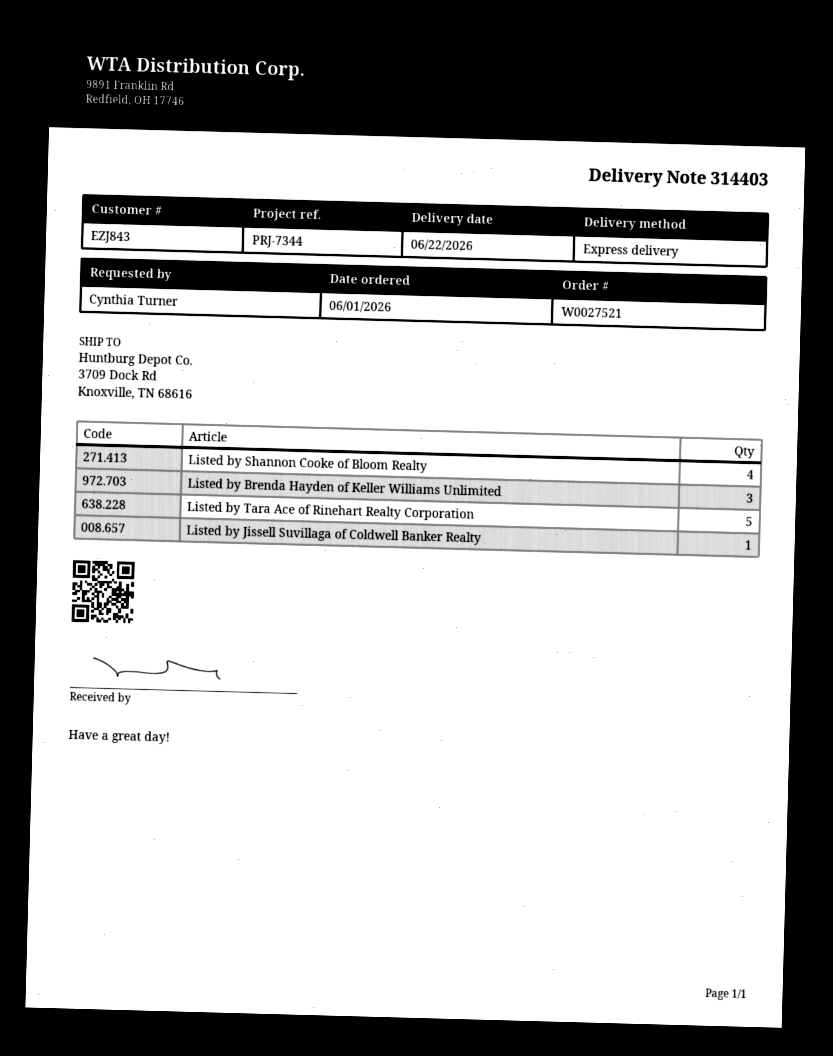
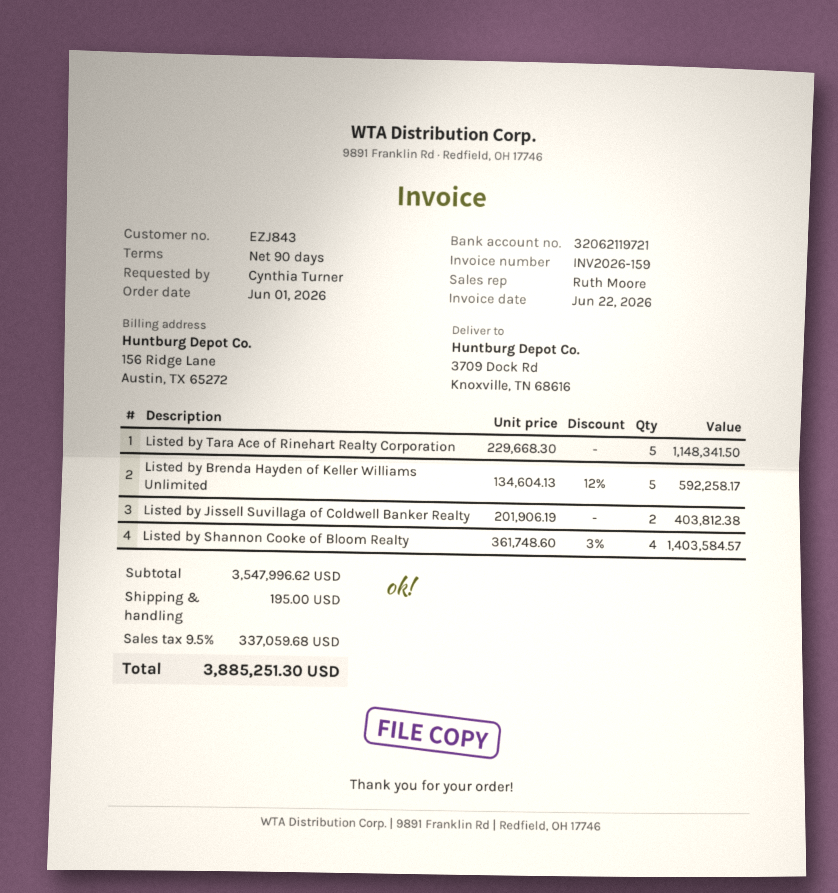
Listed by Brenda Hayden of Keller Williams Unlimited: 3 -> 5
Listed by Jissell Suvillaga of Coldwell Banker Realty: 1 -> 2

